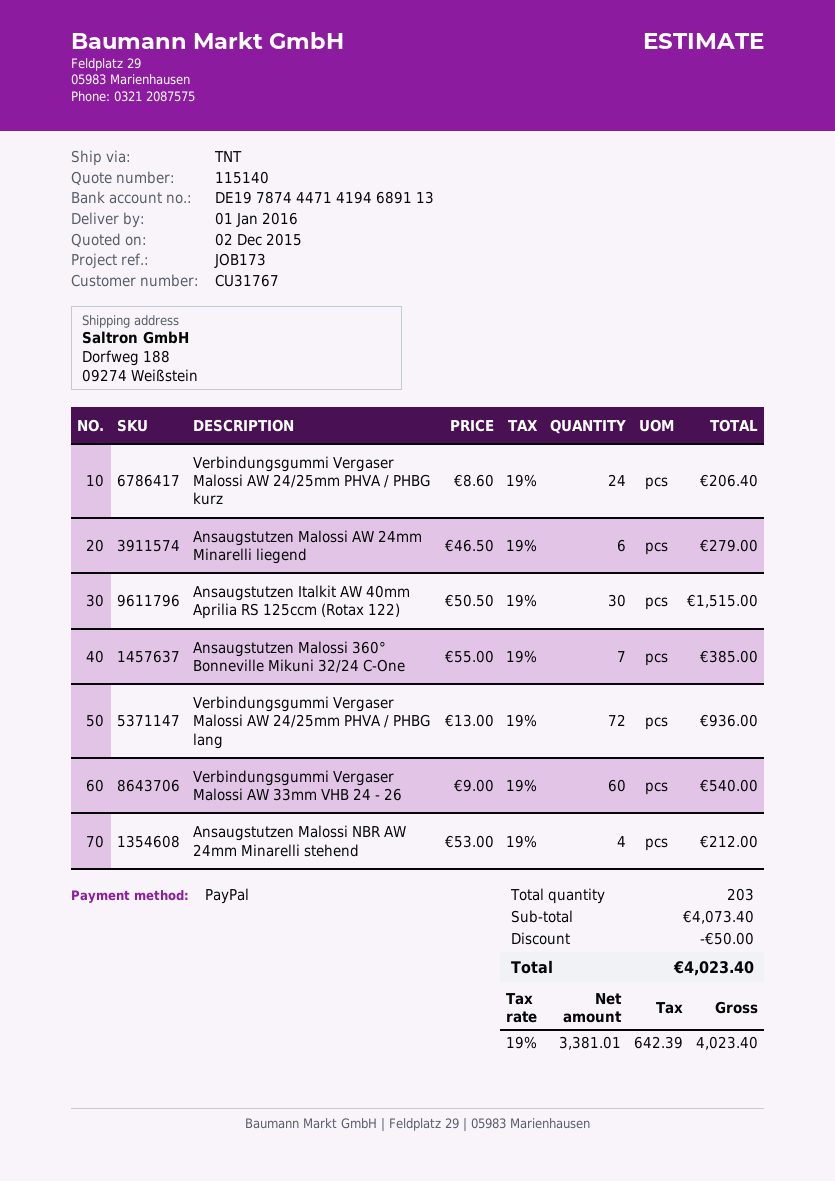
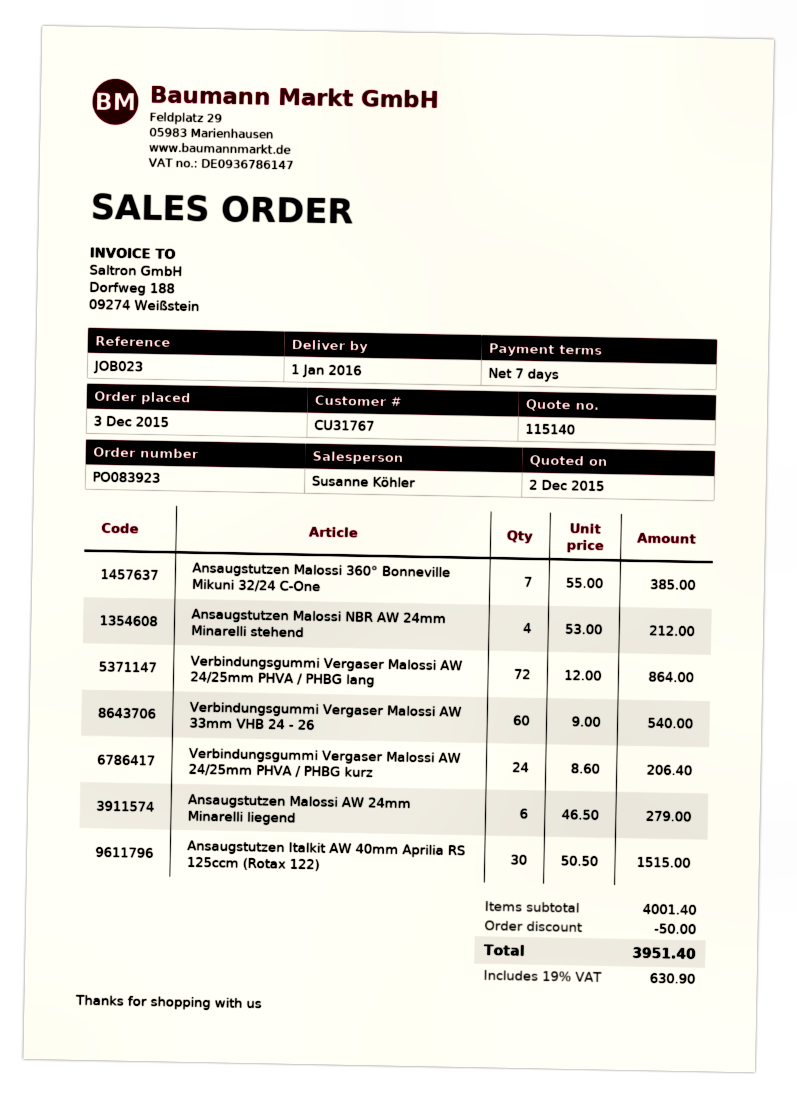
reference: JOB173 -> JOB023
Verbindungsgummi Vergaser Malossi AW 24/25mm PHVA / PHBG lang: 72 x 13.00 = 936.00 -> 72 x 12.00 = 864.00
subtotal: 4073.40 -> 4001.40
tax: 19% = 642.39 -> 19% = 630.90
total: 4023.40 -> 3951.40

